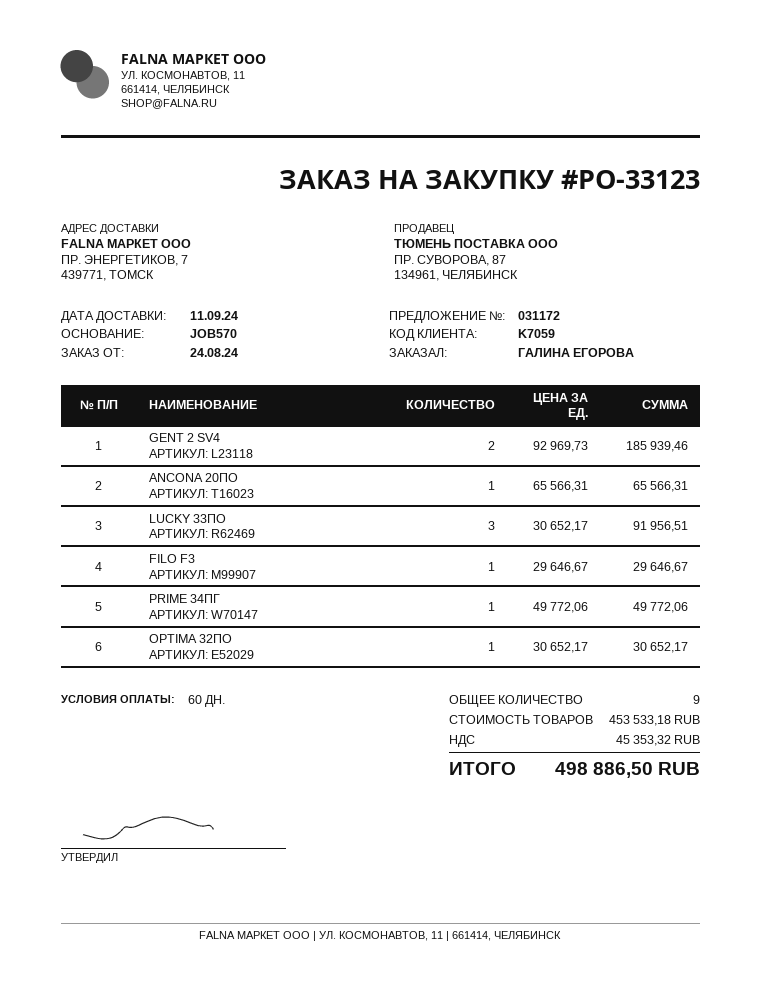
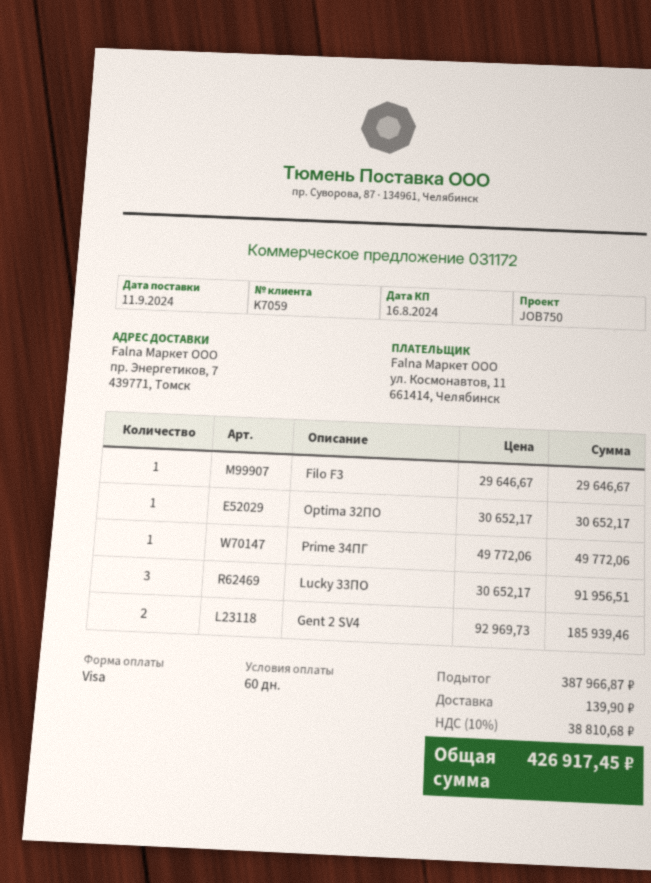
reference: JOB570 -> JOB750
ANCONA 20ПО: 1 x 65566.31 = 65566.31 -> none
subtotal: 453533.18 -> 387966.87
shipping: none -> 139.90
tax: 45353.32 -> 38810.68
total: 498886.50 -> 426917.45

